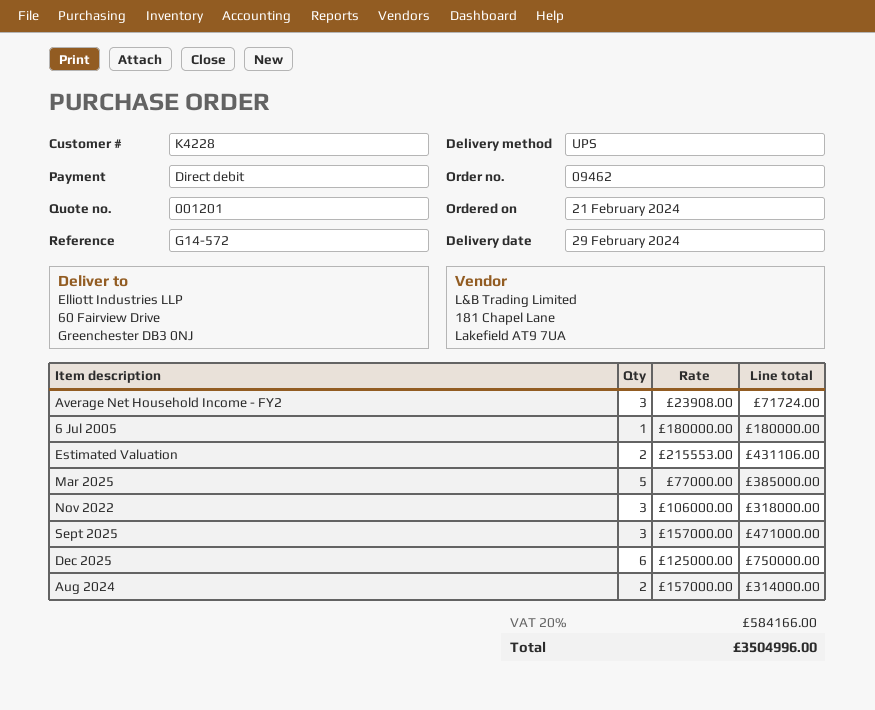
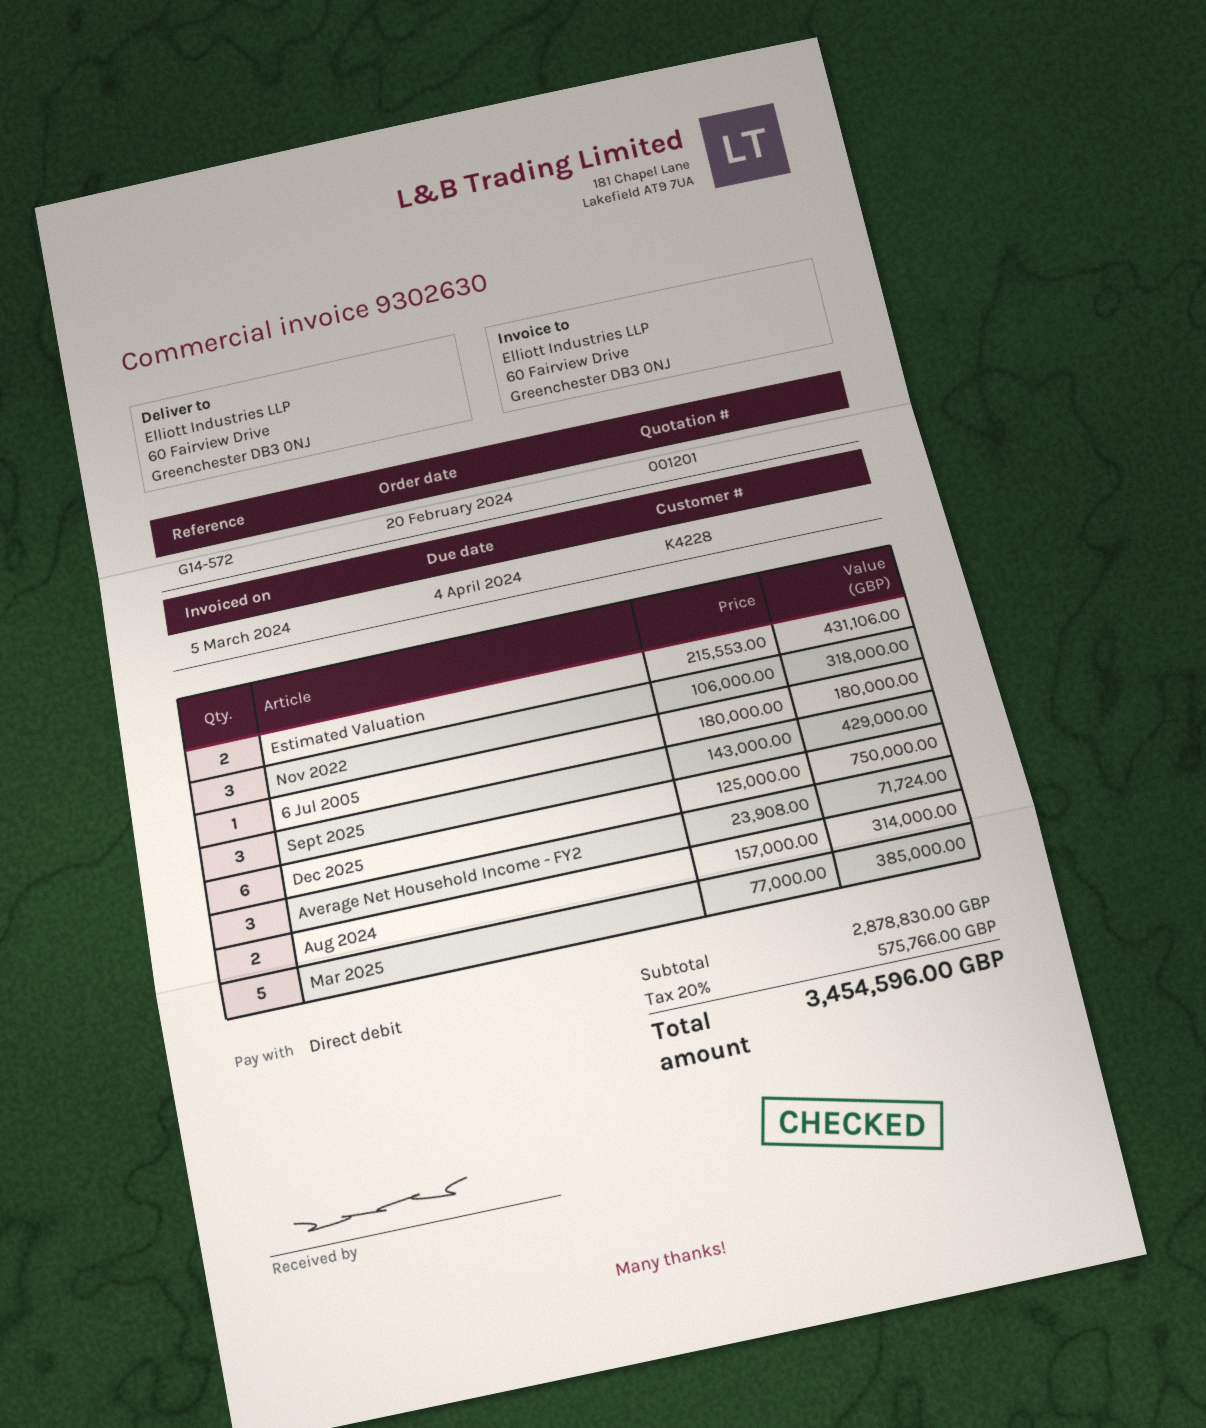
order date: 2024-02-21 -> 2024-02-20
Sept 2025: 3 x 157000.00 = 471000.00 -> 3 x 143000.00 = 429000.00
tax: 20% = 584166.00 -> 20% = 575766.00
total: 3504996.00 -> 3454596.00

